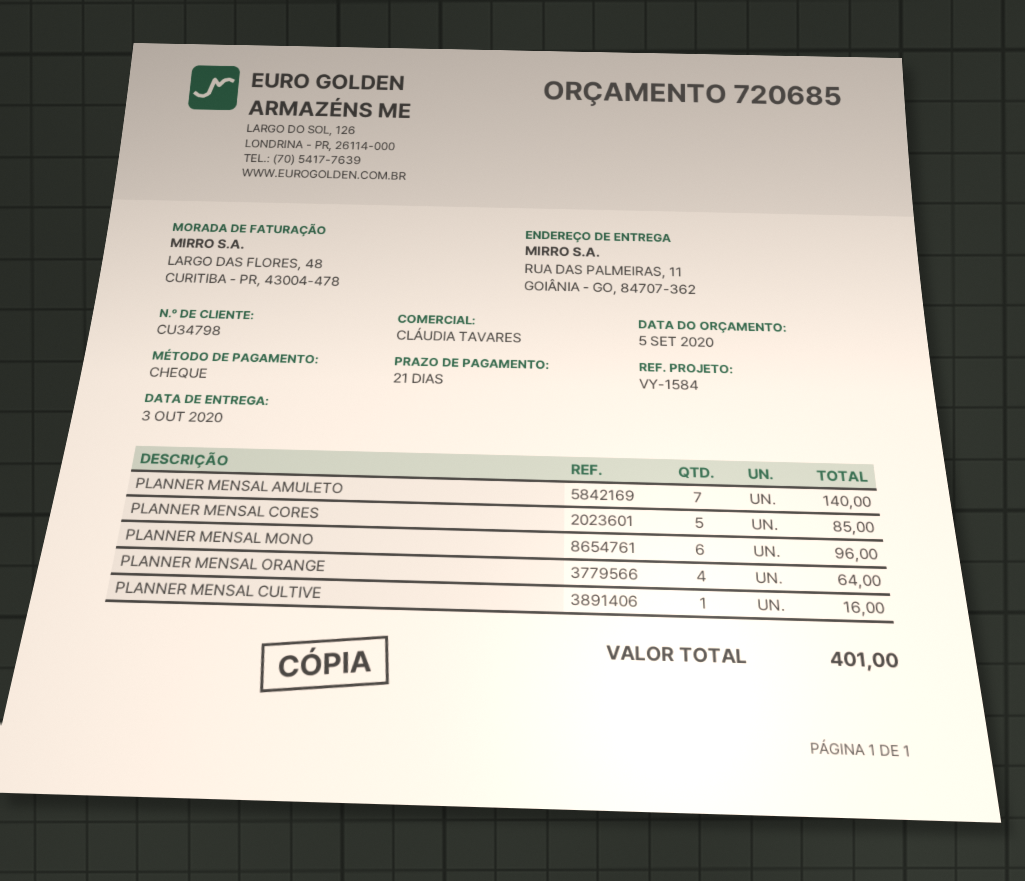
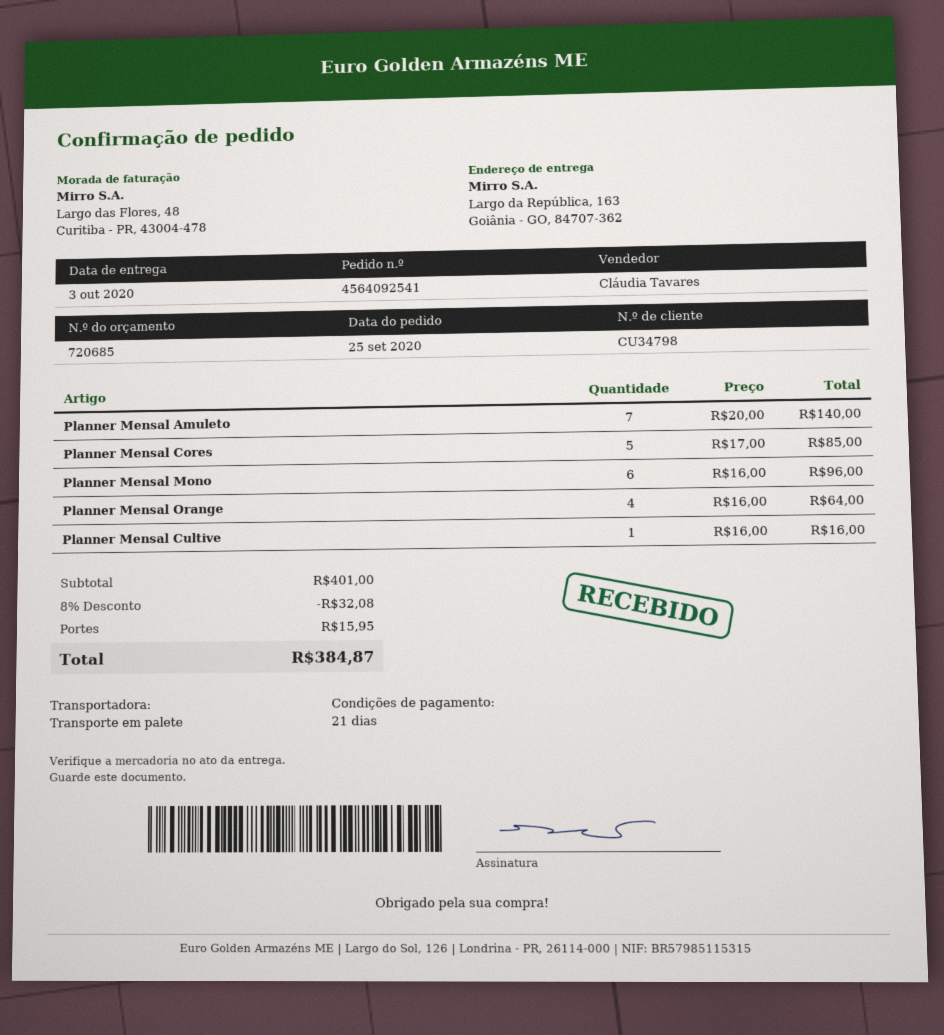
ship to: RUA DAS PALMEIRAS, 11, GOIÂNIA - GO, 84707-362 -> Largo da República, 163, Goiânia - GO, 84707-362
discount: none -> 8% = 32.08
shipping: none -> 15.95
total: 401.00 -> 384.87

